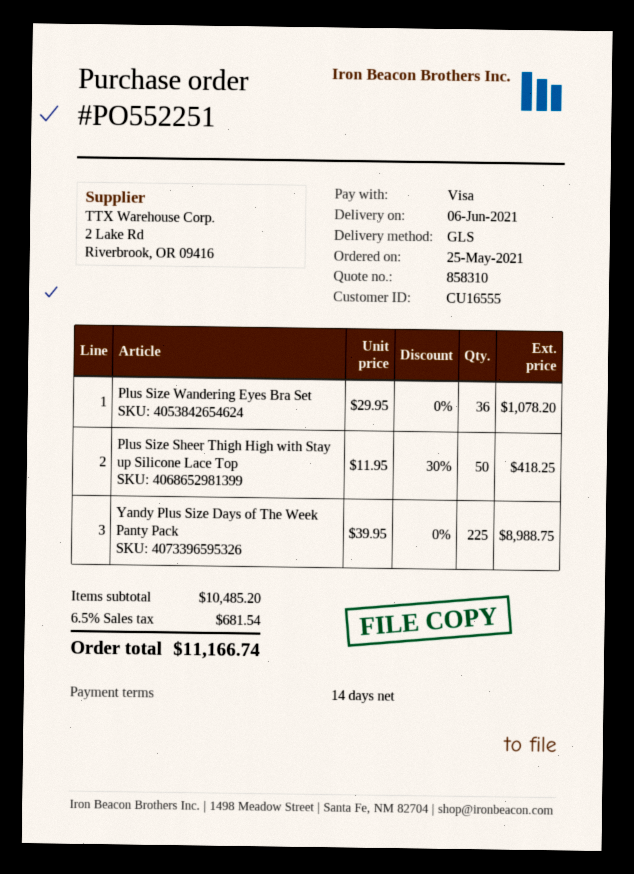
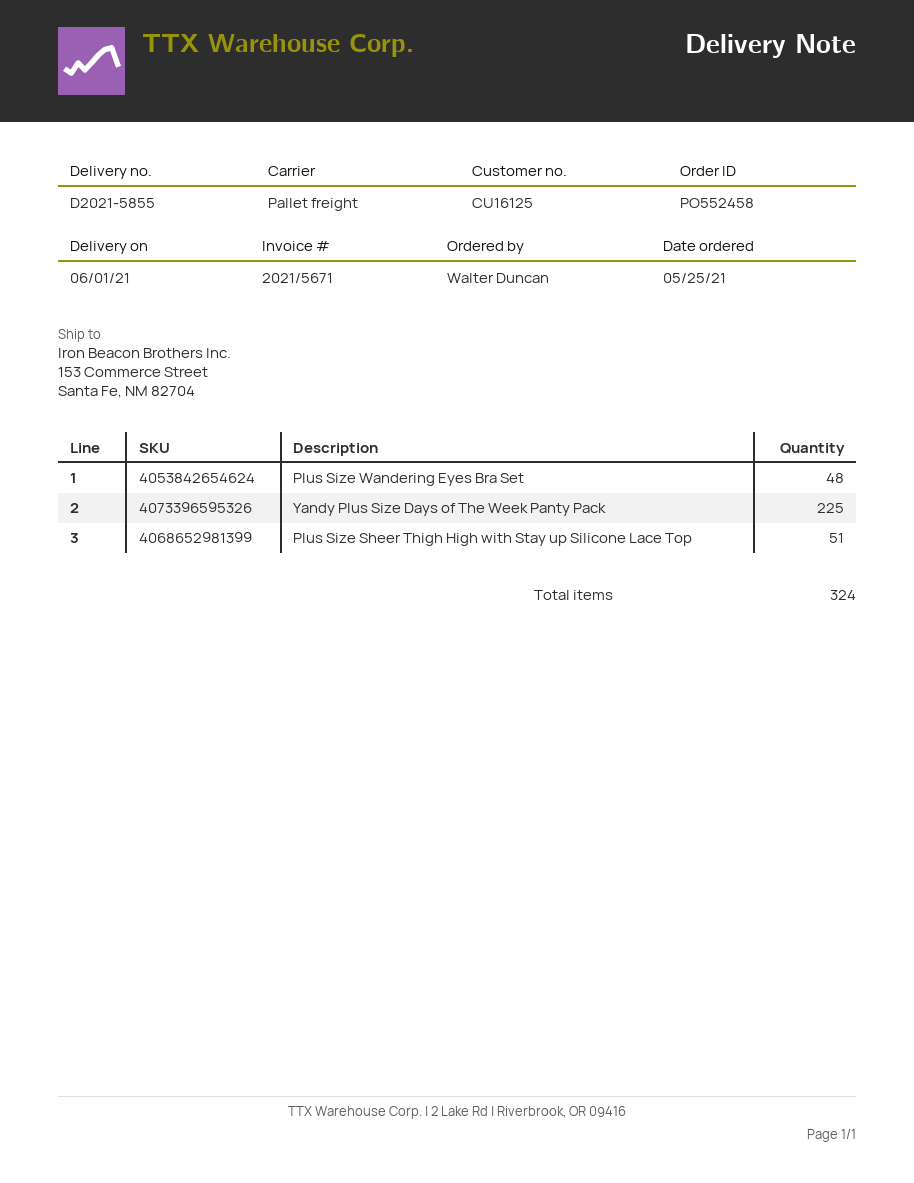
order number: PO552251 -> PO552458
delivery date: 2021-06-06 -> 2021-06-01
customer number: CU16555 -> CU16125
shipping method: GLS -> pallet freight
Plus Size Wandering Eyes Bra Set: 36 -> 48
Plus Size Sheer Thigh High with Stay up Silicone Lace Top: 50 -> 51

